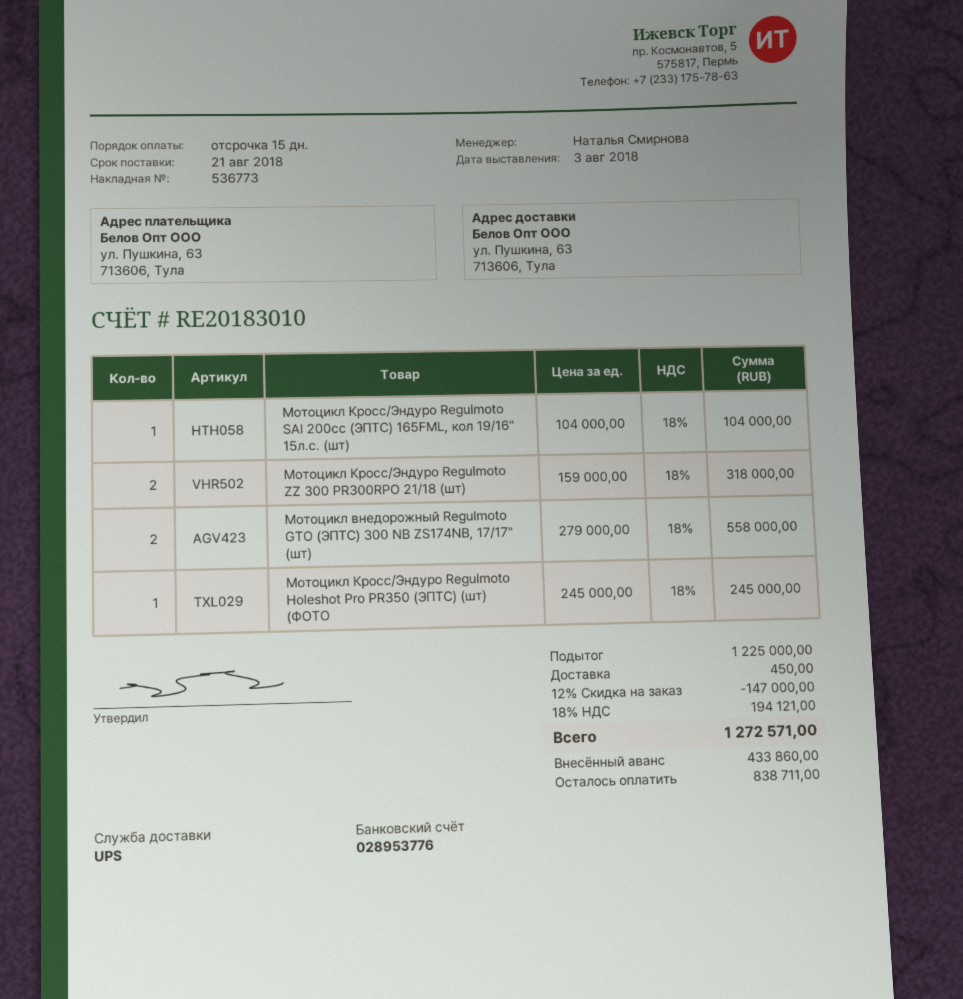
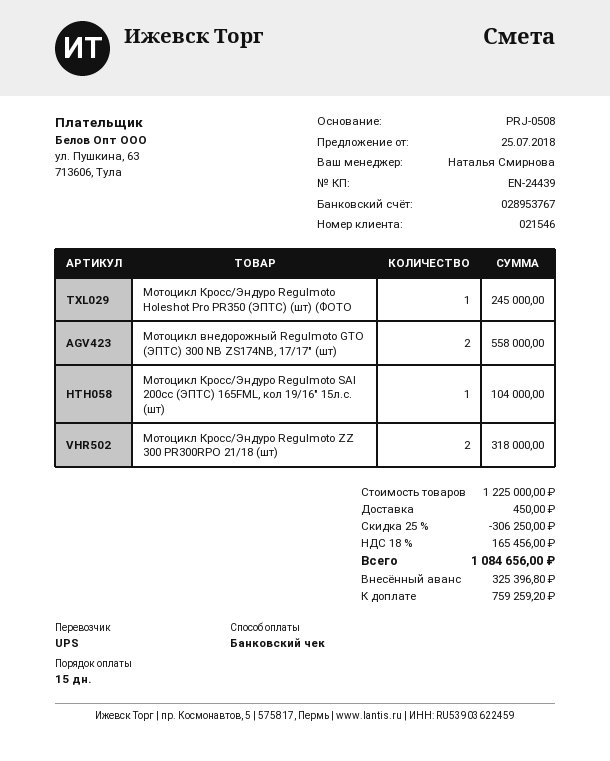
bank account: 028953776 -> 028953767
discount: 12% = 147000.00 -> 25% = 306250.00
tax: 18% = 194121.00 -> 18% = 165456.00
total: 1272571.00 -> 1084656.00
deposit: 433860.00 -> 325396.80
balance: 838711.00 -> 759259.20

